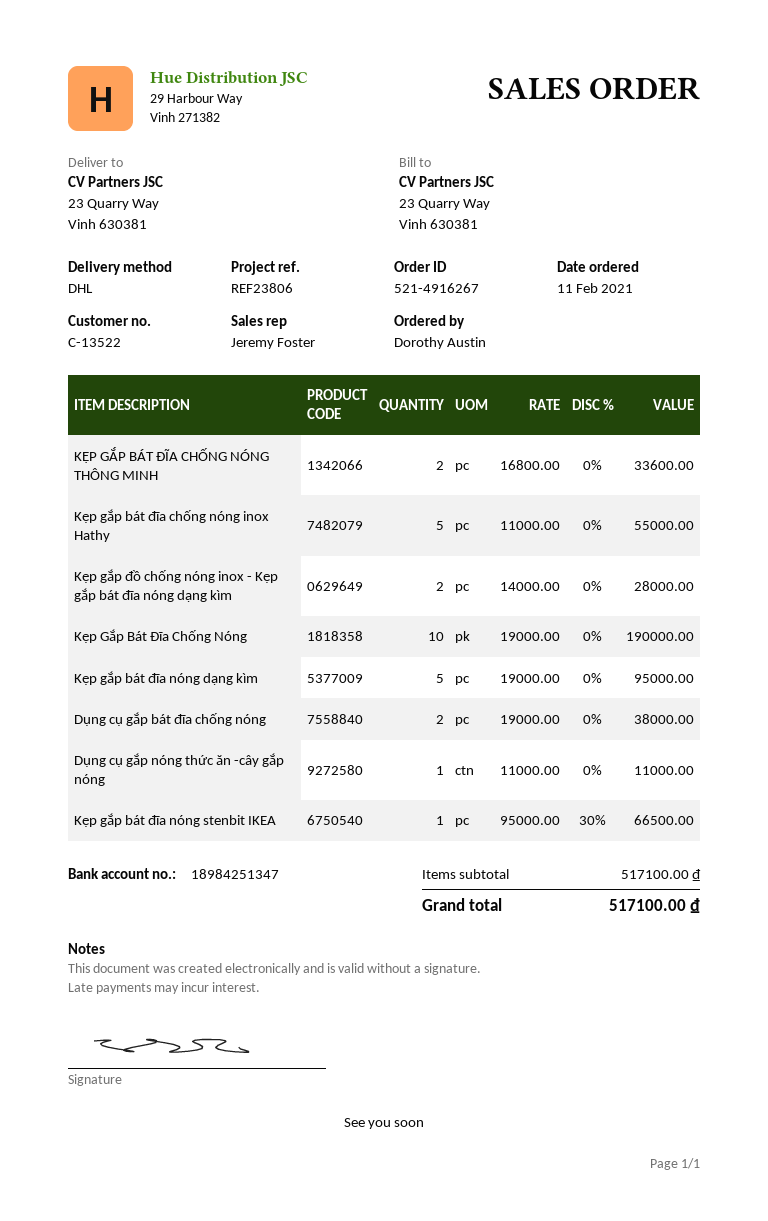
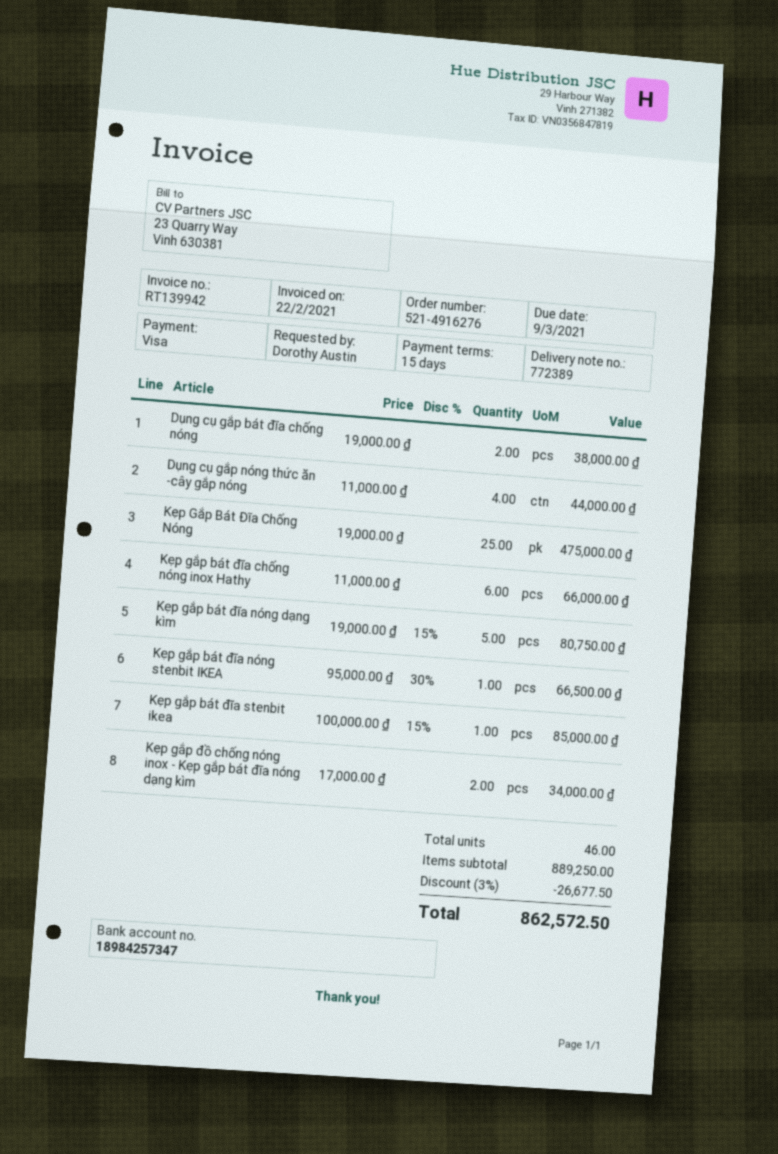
order number: 521-4916267 -> 521-4916276
bank account: 18984251347 -> 18984257347
KẸP GẮP BÁT ĐĨA CHỐNG NÓNG THÔNG MINH: 2 x 16800.00 = 33600.00 -> none
Kẹp gắp bát đĩa chống nóng inox Hathy: 5 x 11000.00 = 55000.00 -> 6 x 11000.00 = 66000.00
Kẹp gắp đồ chống nóng inox - Kẹp gắp bát đĩa nóng dạng kìm: 2 x 14000.00 = 28000.00 -> 2 x 17000.00 = 34000.00
Kẹp Gắp Bát Đĩa Chống Nóng: 10 x 19000.00 = 190000.00 -> 25 x 19000.00 = 475000.00
Kẹp gắp bát đĩa nóng dạng kìm: 5 x 19000.00 = 95000.00 -> 5 x 19000.00 - 15% = 80750.00
Dụng cụ gắp nóng thức ăn -cây gắp nóng: 1 x 11000.00 = 11000.00 -> 4 x 11000.00 = 44000.00
Kẹp gắp bát đĩa stenbit ikea: none -> 1 x 100000.00 - 15% = 85000.00
subtotal: 517100.00 -> 889250.00
discount: none -> 3% = 26677.50
total: 517100.00 -> 862572.50

